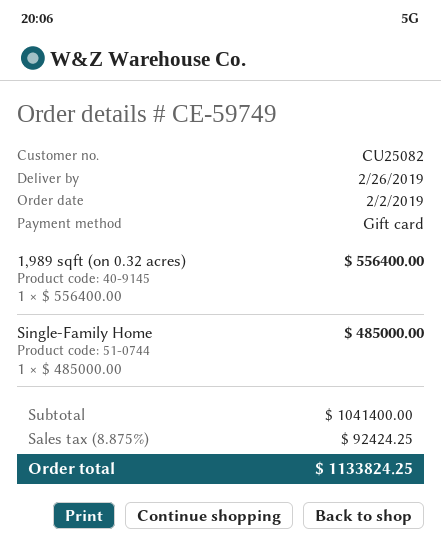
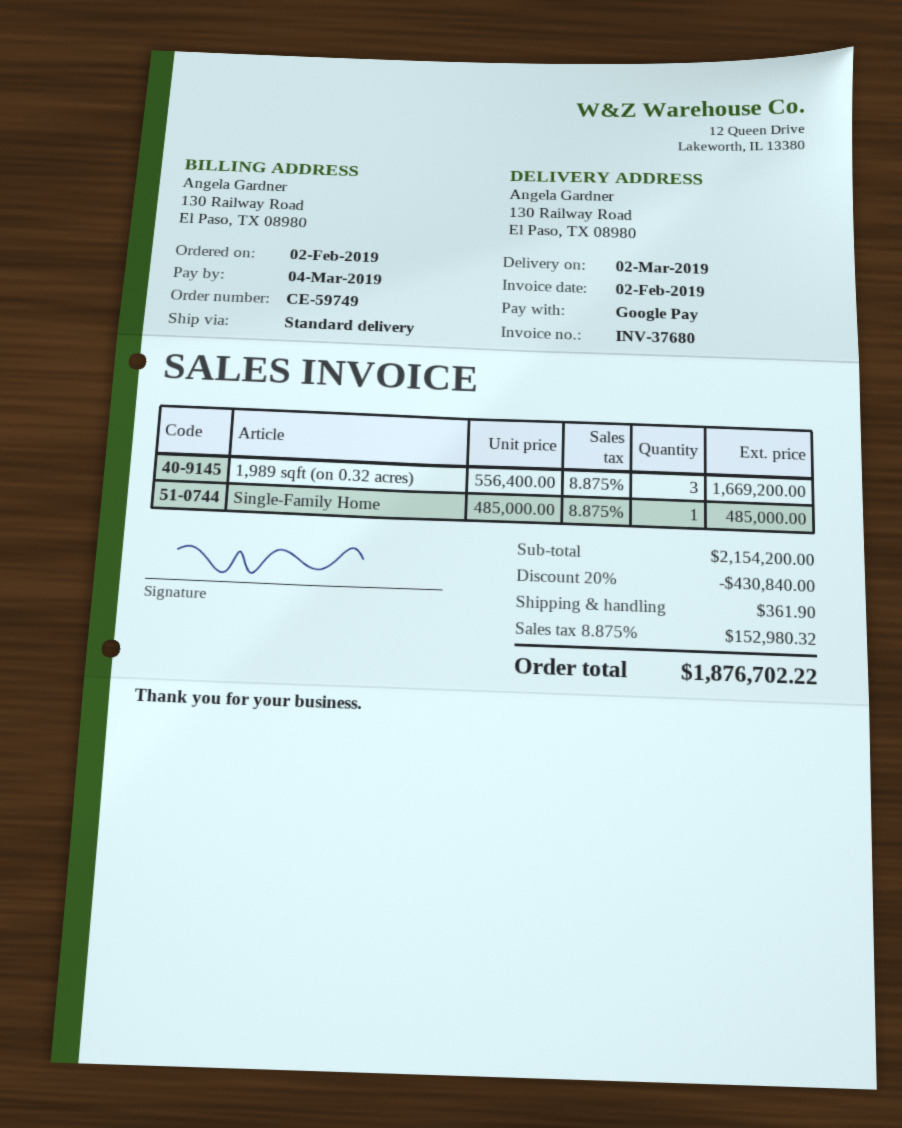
delivery date: 2019-02-26 -> 2019-03-02
payment method: gift card -> Google Pay
1,989 sqft (on 0.32 acres): 1 x 556400.00 = 556400.00 -> 3 x 556400.00 = 1669200.00
subtotal: 1041400.00 -> 2154200.00
discount: none -> 20% = 430840.00
shipping: none -> 361.90
tax: 8.875% = 92424.25 -> 8.875% = 152980.32
total: 1133824.25 -> 1876702.22

